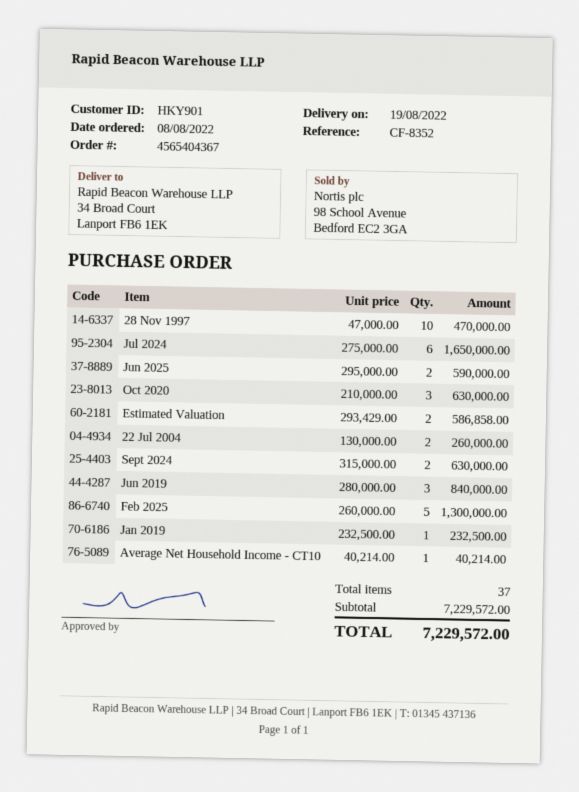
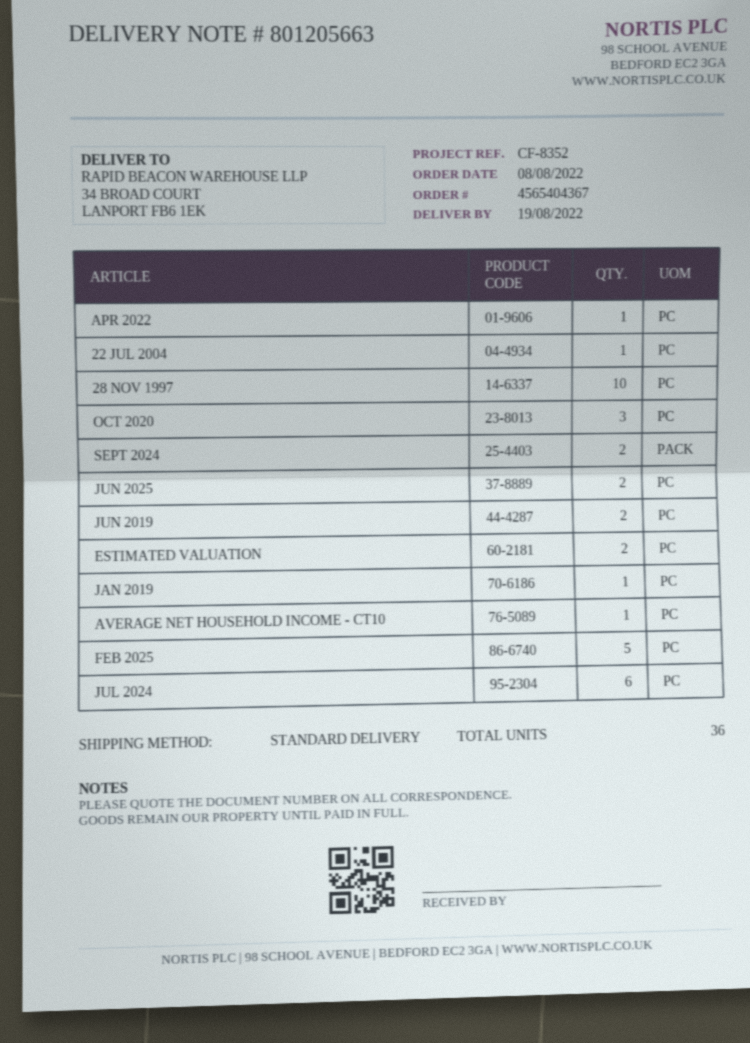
22 Jul 2004: 2 -> 1
Jun 2019: 3 -> 2
APR 2022: none -> 1
total quantity: 37 -> 36

